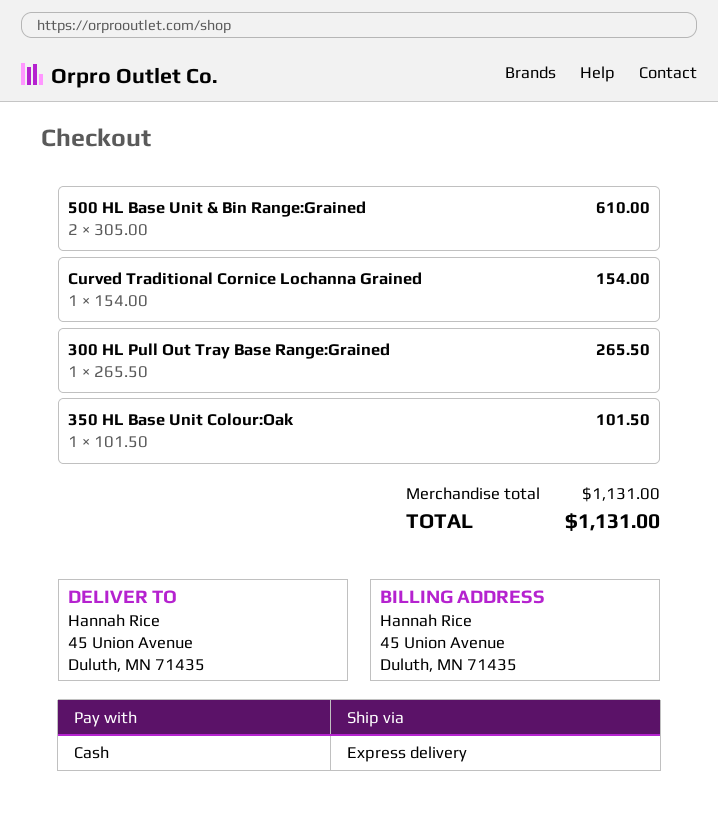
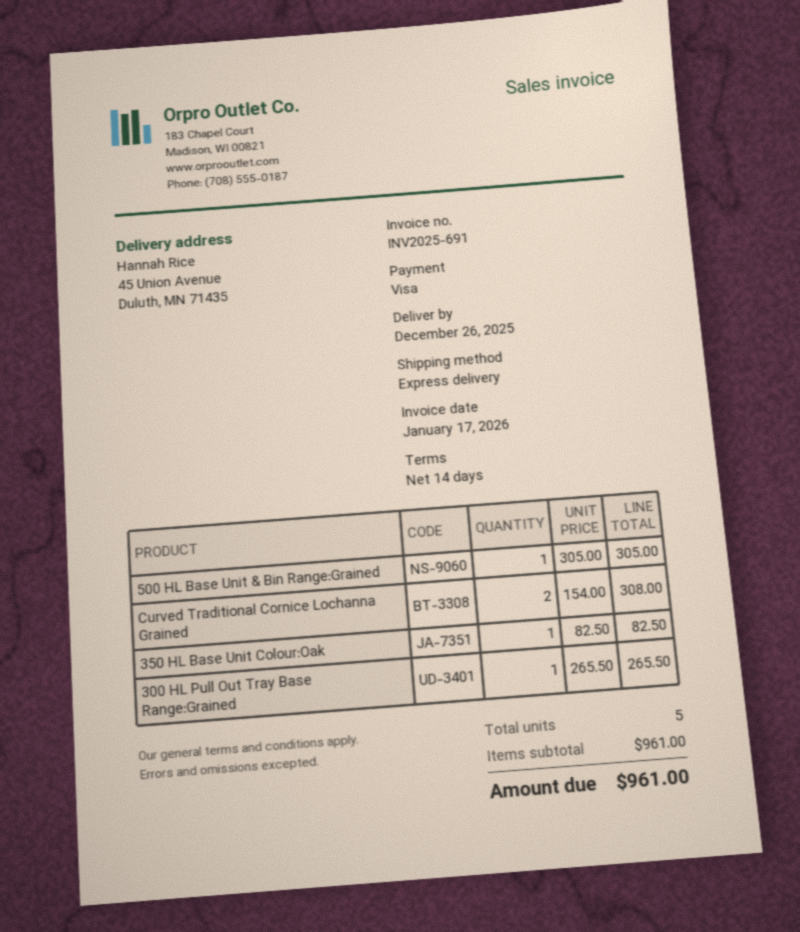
payment method: cash -> Visa
500 HL Base Unit & Bin Range:Grained: 2 x 305.00 = 610.00 -> 1 x 305.00 = 305.00
Curved Traditional Cornice Lochanna Grained: 1 x 154.00 = 154.00 -> 2 x 154.00 = 308.00
350 HL Base Unit Colour:Oak: 1 x 101.50 = 101.50 -> 1 x 82.50 = 82.50
subtotal: 1131.00 -> 961.00
total: 1131.00 -> 961.00

